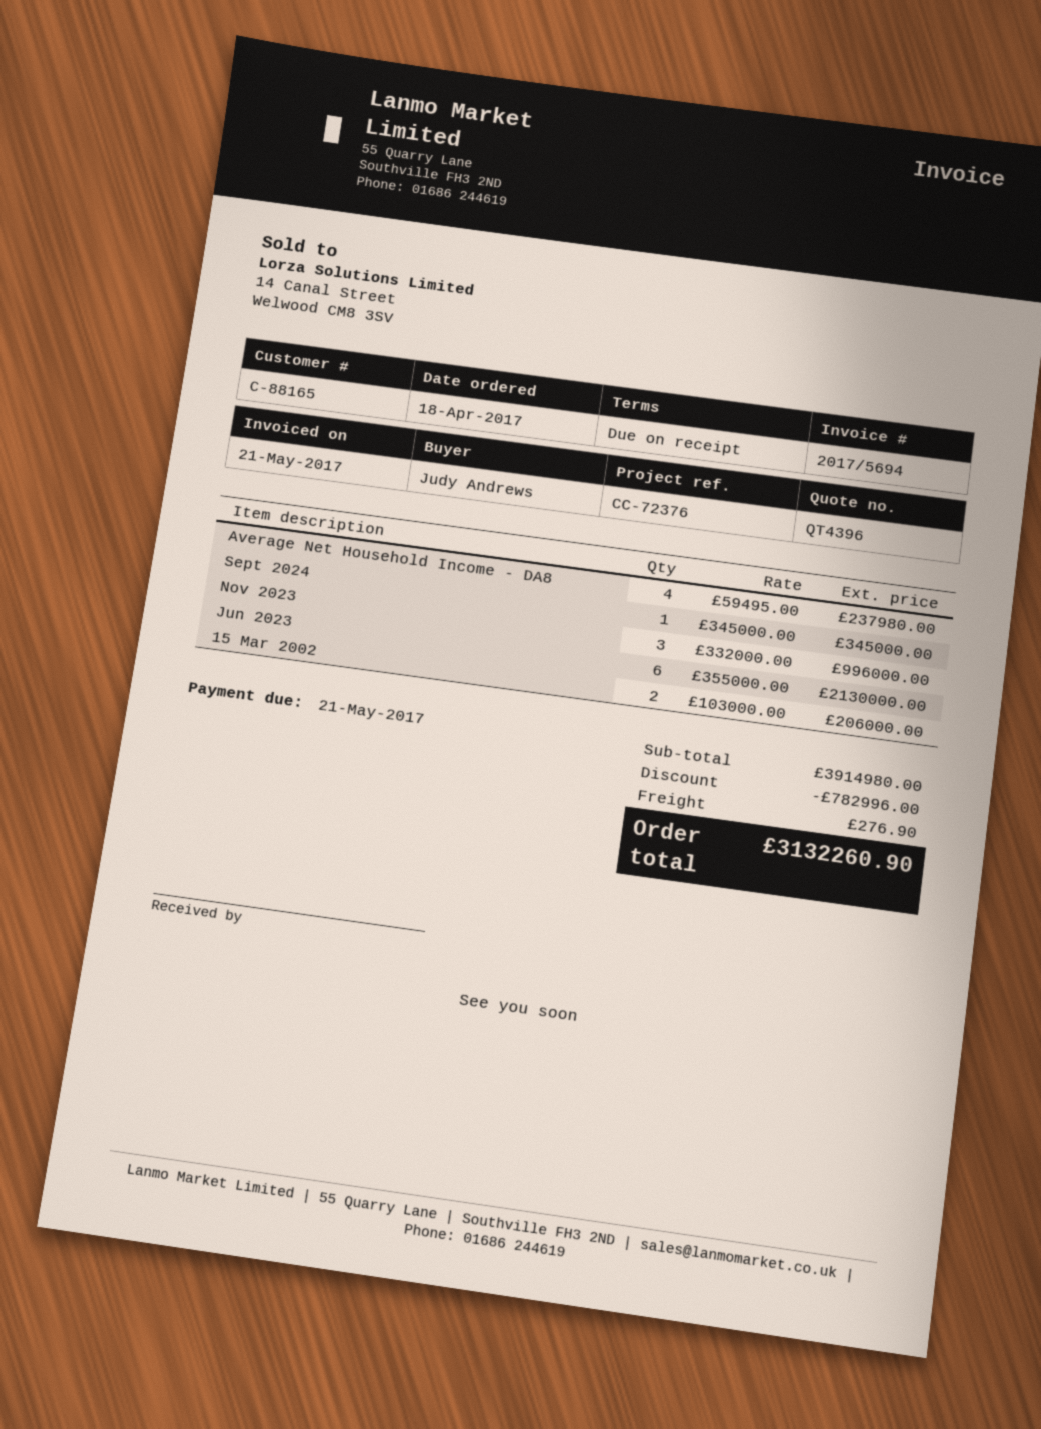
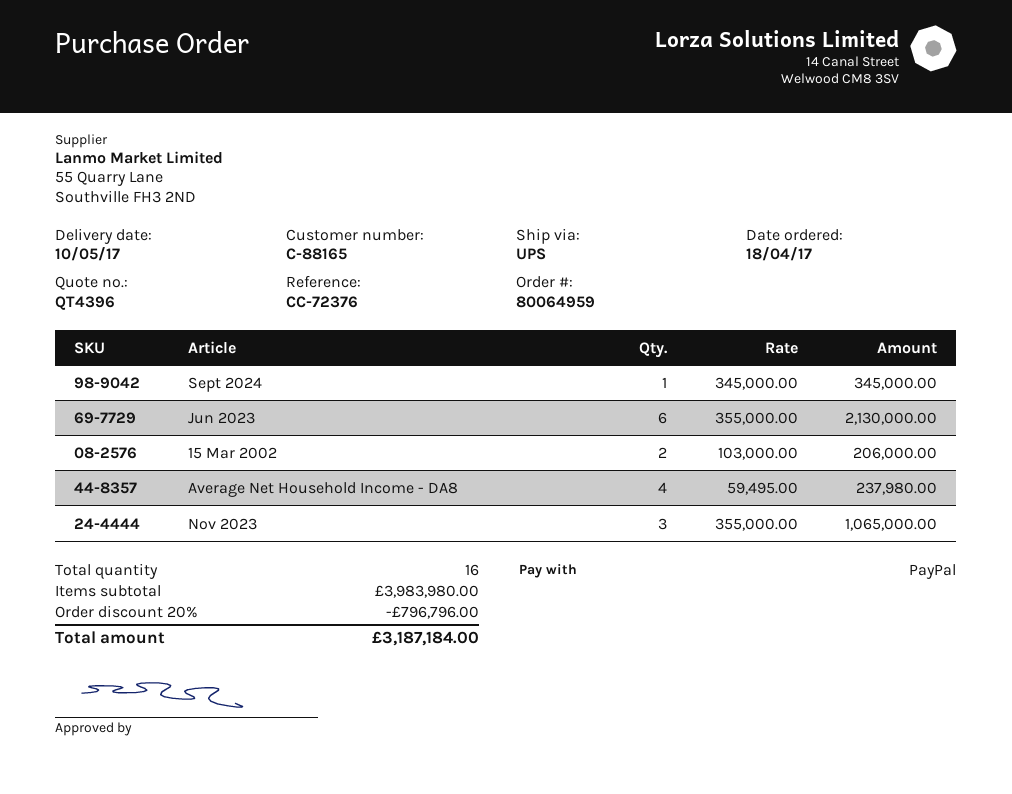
Nov 2023: 3 x 332000.00 = 996000.00 -> 3 x 355000.00 = 1065000.00
subtotal: 3914980.00 -> 3983980.00
discount: 782996.00 -> 796796.00
shipping: 276.90 -> none
total: 3132260.90 -> 3187184.00

